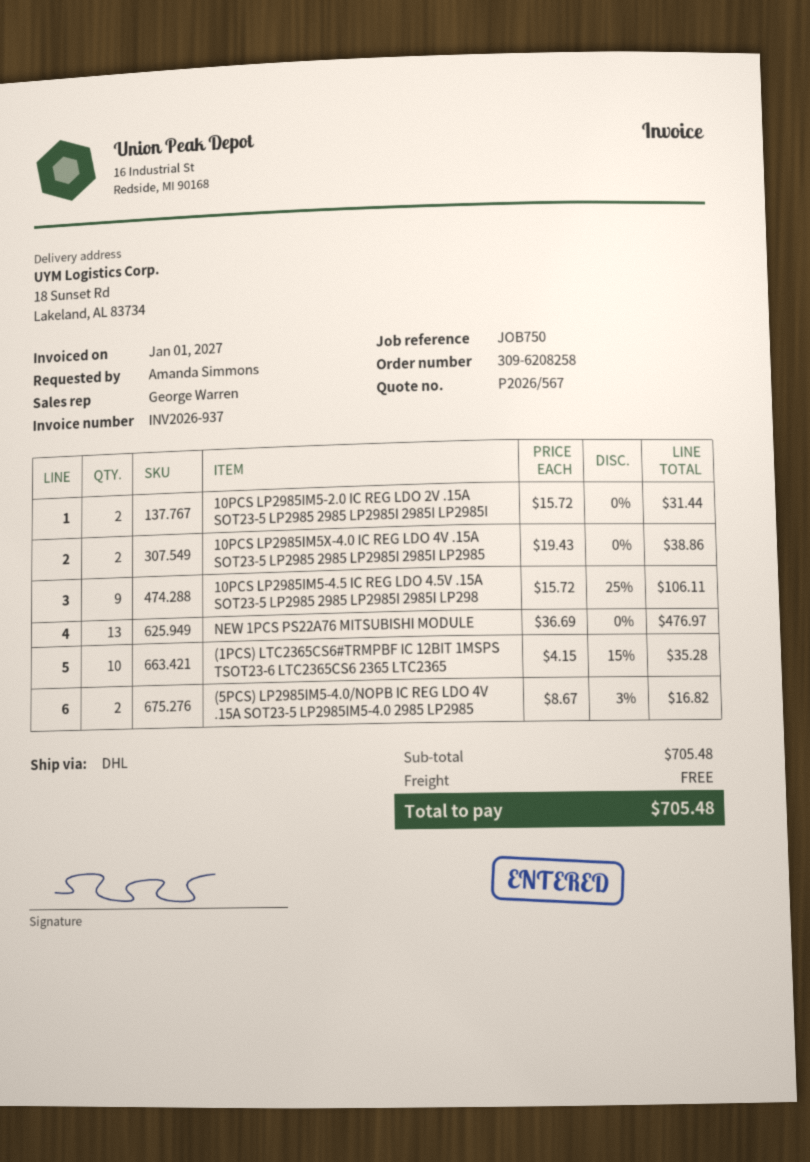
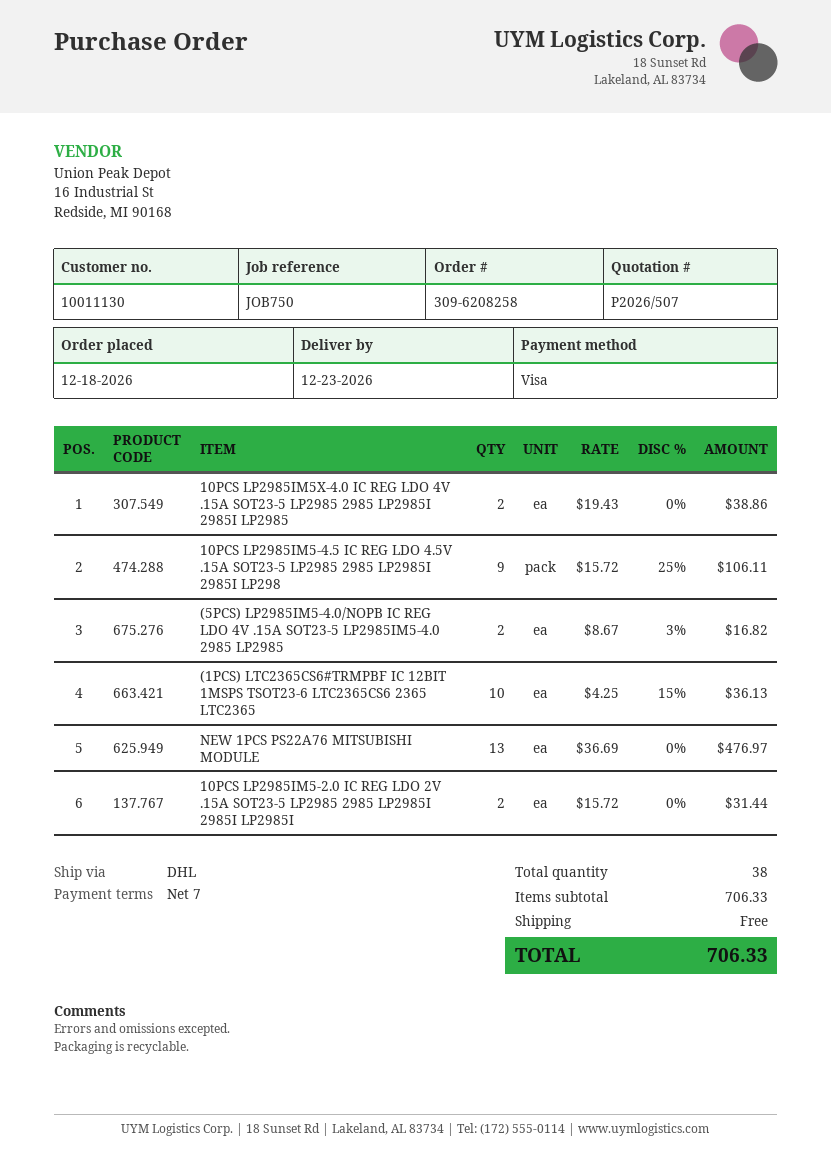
quote number: P2026/567 -> P2026/507
(1PCS) LTC2365CS6#TRMPBF IC 12BIT 1MSPS TSOT23-6 LTC2365CS6 2365 LTC2365: 10 x 4.15 - 15% = 35.28 -> 10 x 4.25 - 15% = 36.13
subtotal: 705.48 -> 706.33
total: 705.48 -> 706.33

